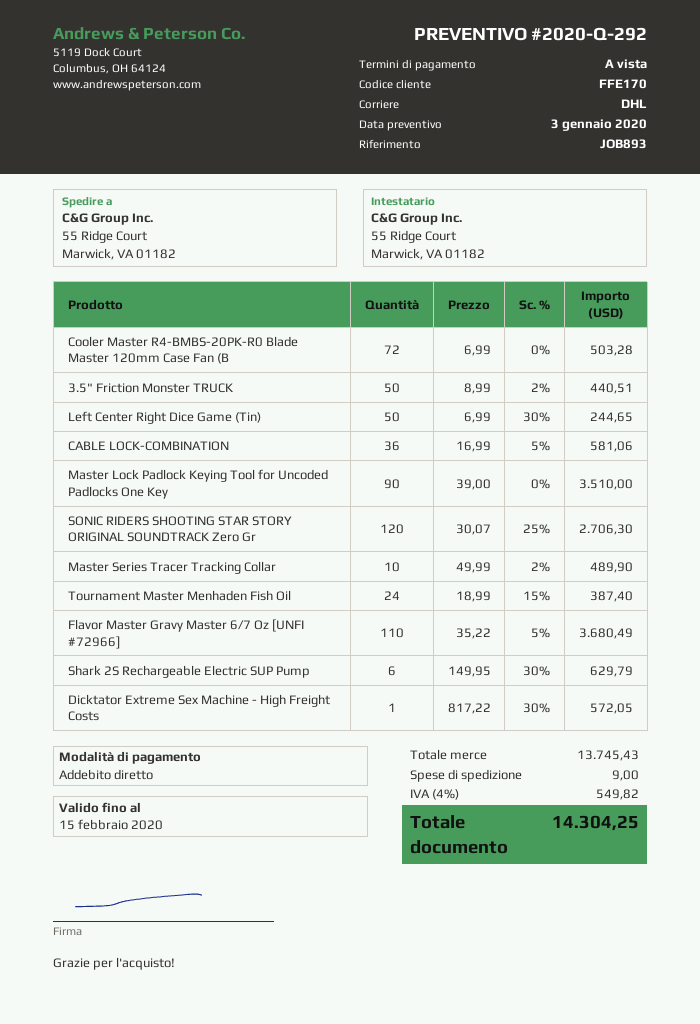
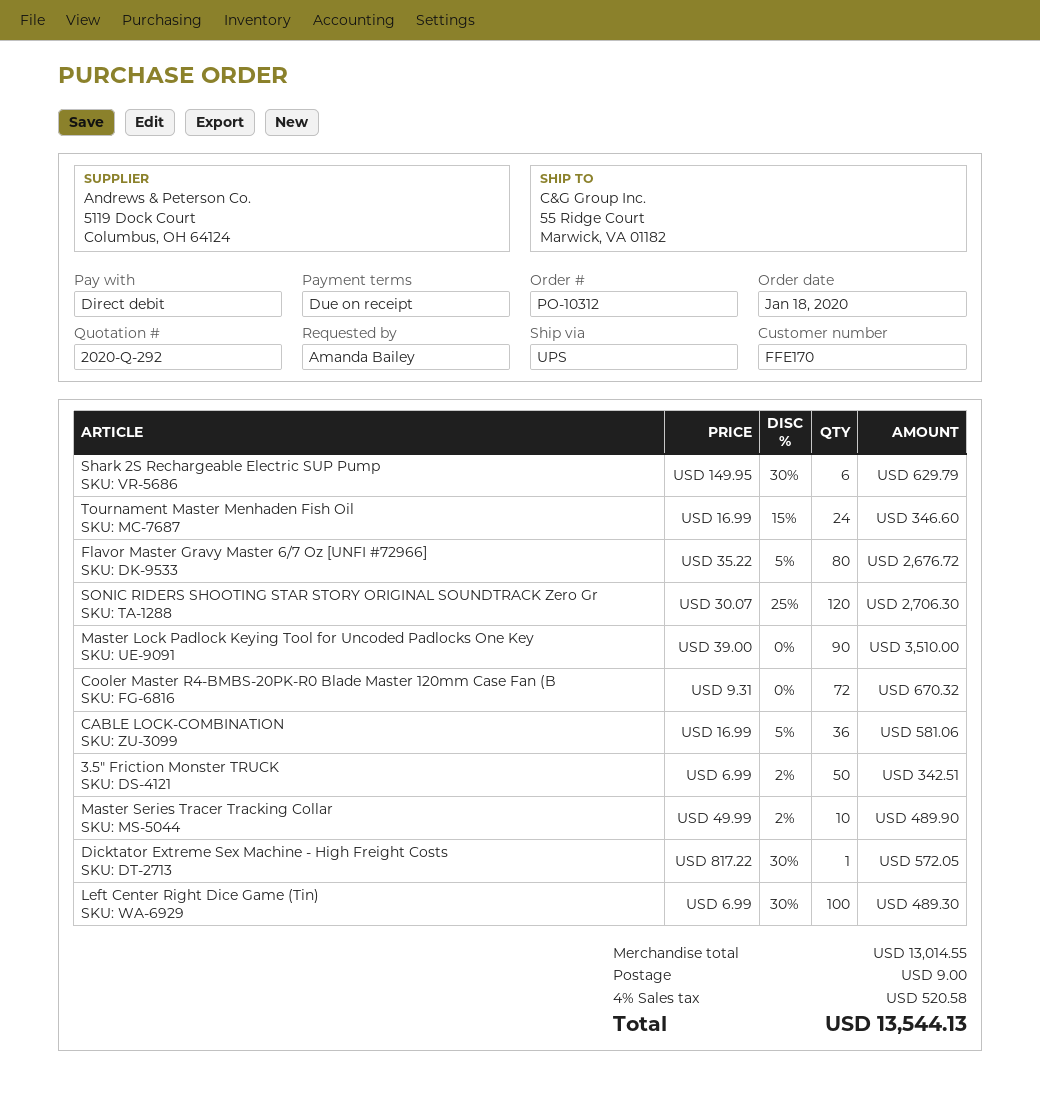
shipping method: DHL -> UPS
Cooler Master R4-BMBS-20PK-R0 Blade Master 120mm Case Fan (B: 72 x 6.99 = 503.28 -> 72 x 9.31 = 670.32
3.5" Friction Monster TRUCK: 50 x 8.99 - 2% = 440.51 -> 50 x 6.99 - 2% = 342.51
Left Center Right Dice Game (Tin): 50 x 6.99 - 30% = 244.65 -> 100 x 6.99 - 30% = 489.30
Tournament Master Menhaden Fish Oil: 24 x 18.99 - 15% = 387.40 -> 24 x 16.99 - 15% = 346.60
Flavor Master Gravy Master 6/7 Oz [UNFI #72966]: 110 x 35.22 - 5% = 3680.49 -> 80 x 35.22 - 5% = 2676.72
subtotal: 13745.43 -> 13014.55
tax: 4% = 549.82 -> 4% = 520.58
total: 14304.25 -> 13544.13

